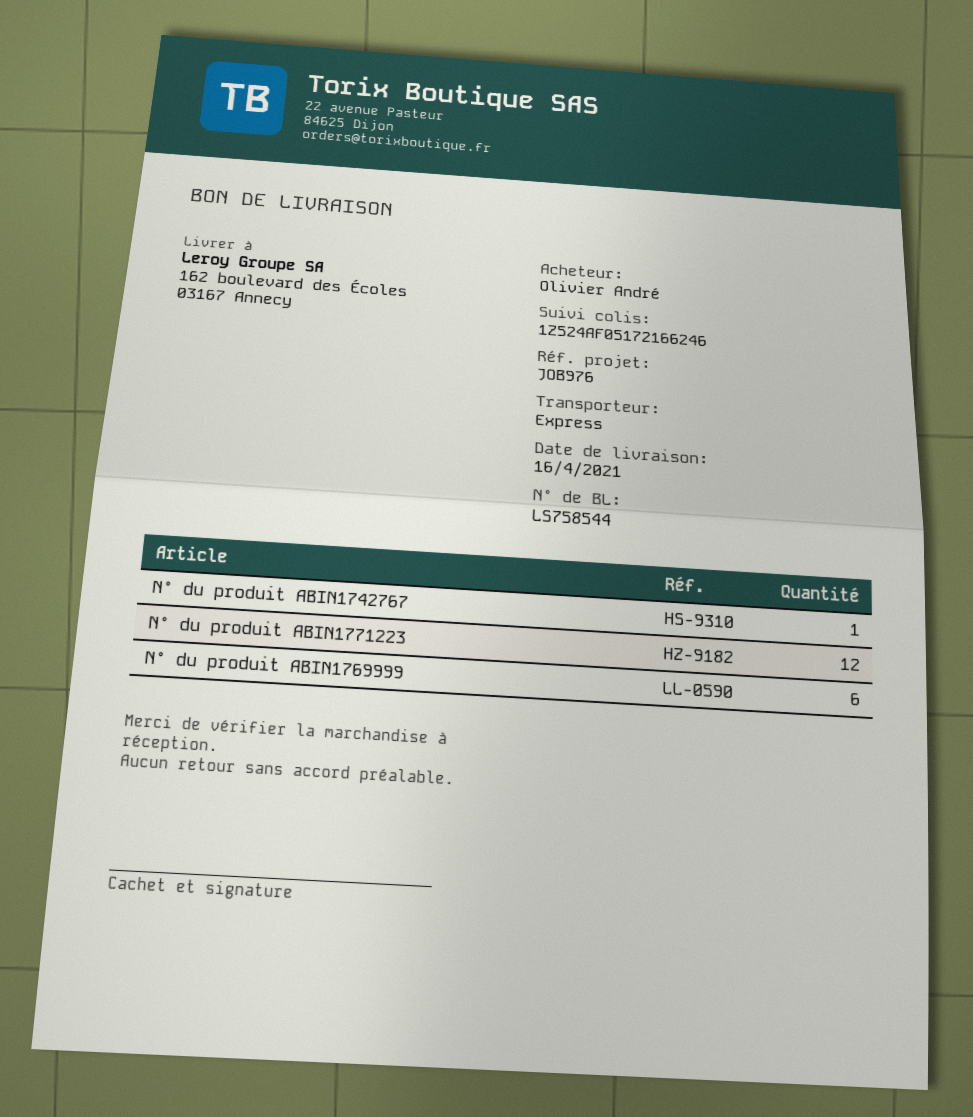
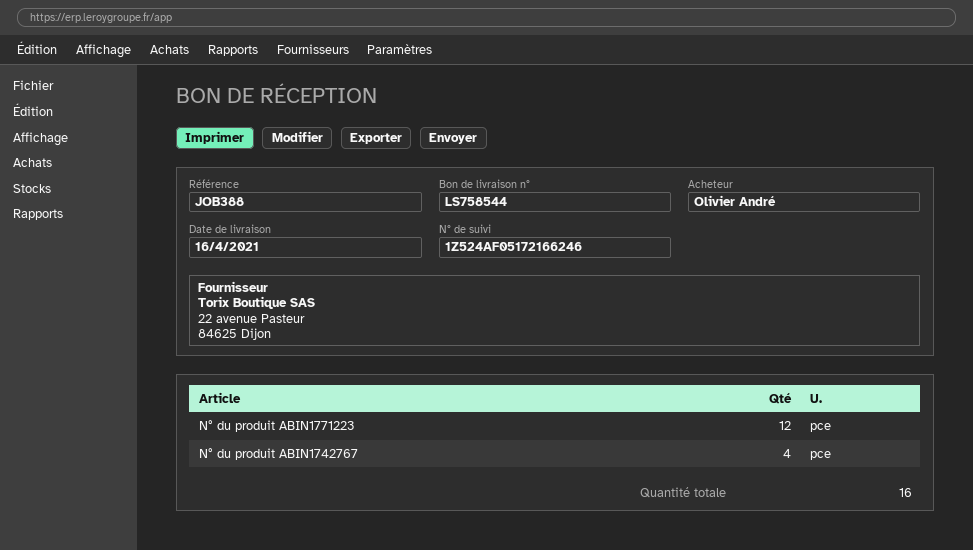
reference: JOB976 -> JOB388
N° du produit ABIN1742767: 1 -> 4
N° du produit ABIN1769999: 6 -> none

